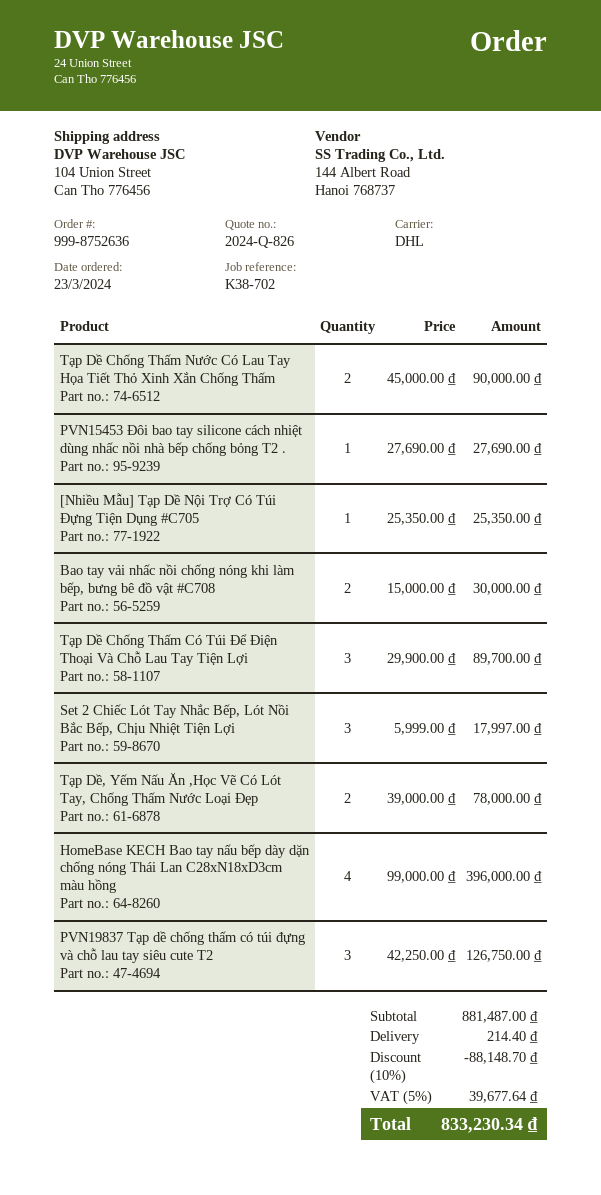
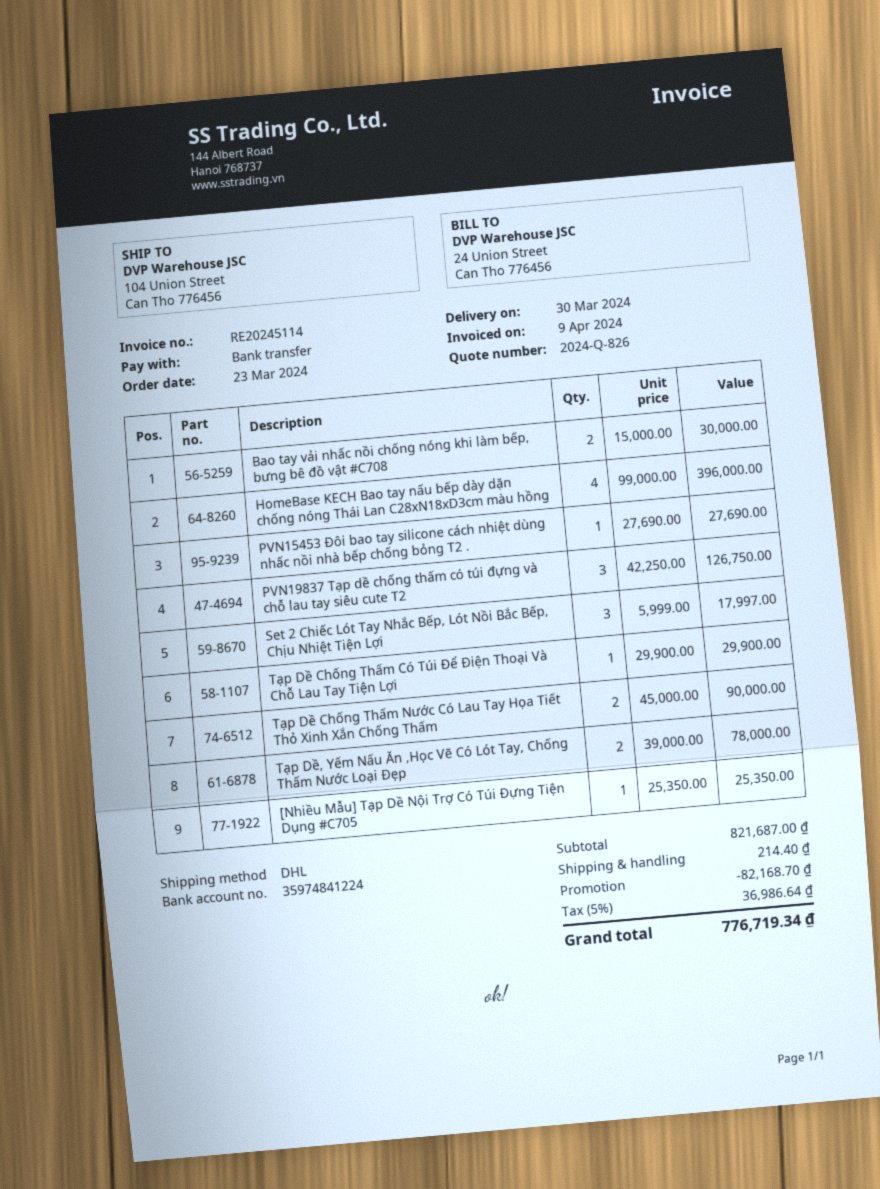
Tạp Dề Chống Thấm Có Túi Để Điện Thoại Và Chỗ Lau Tay Tiện Lợi: 3 x 29900.00 = 89700.00 -> 1 x 29900.00 = 29900.00
subtotal: 881487.00 -> 821687.00
discount: 88148.70 -> 82168.70
tax: 5% = 39677.64 -> 5% = 36986.64
total: 833230.34 -> 776719.34

